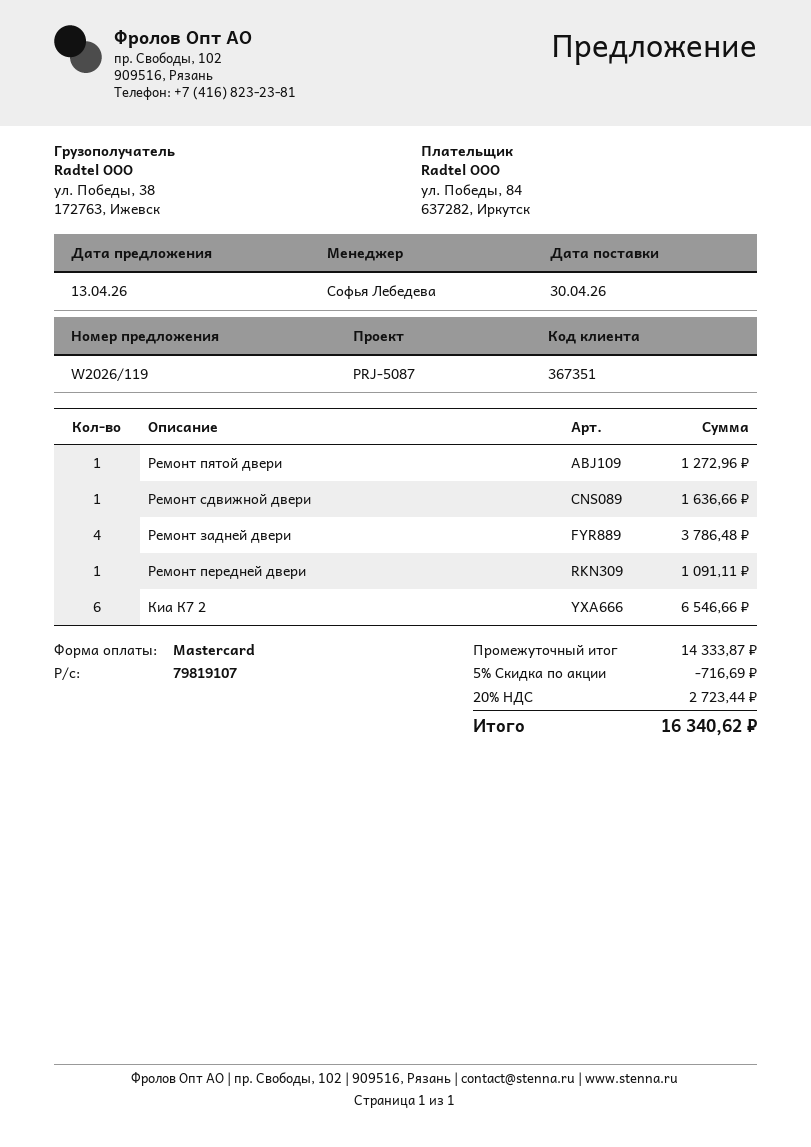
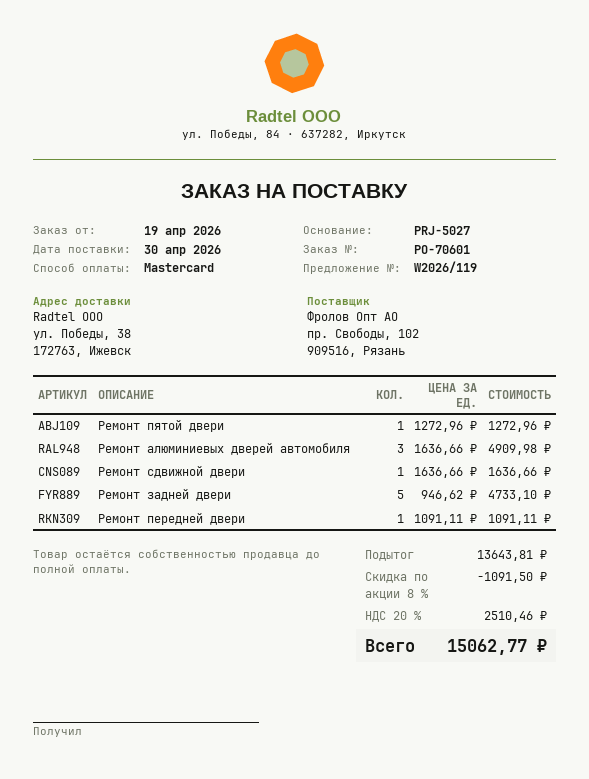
reference: PRJ-5087 -> PRJ-5027
Ремонт задней двери: 4 for 3786.48 -> 5 for 4733.10
Киа К7 2: 6 for 6546.66 -> none
Ремонт алюминиевых дверей автомобиля: none -> 3 for 4909.98
subtotal: 14333.87 -> 13643.81
discount: 5% = 716.69 -> 8% = 1091.50
tax: 20% = 2723.44 -> 20% = 2510.46
total: 16340.62 -> 15062.77

